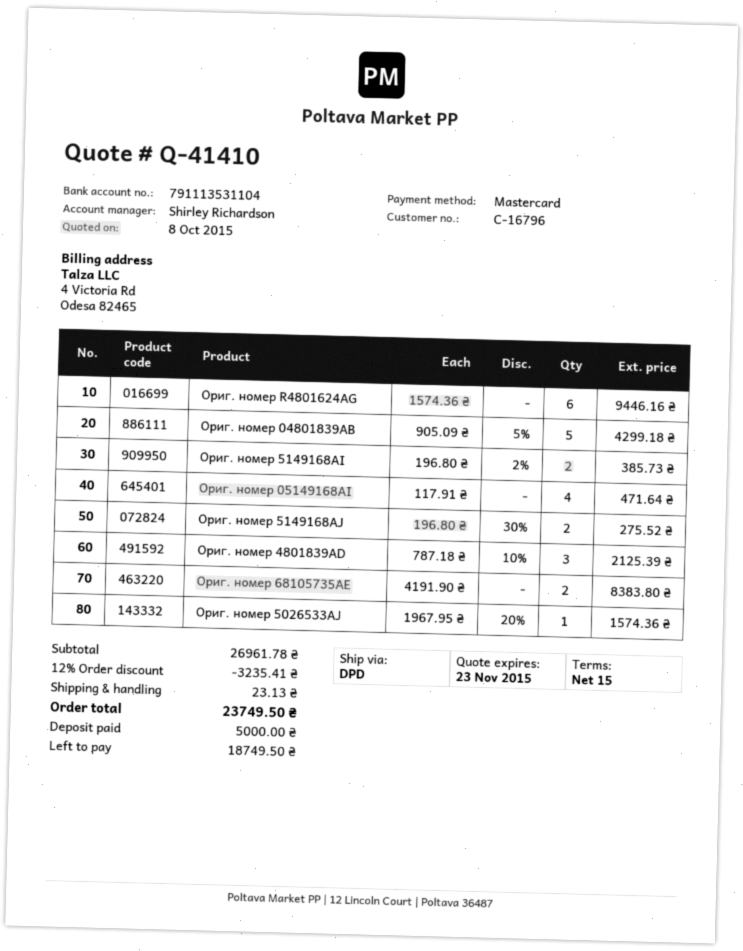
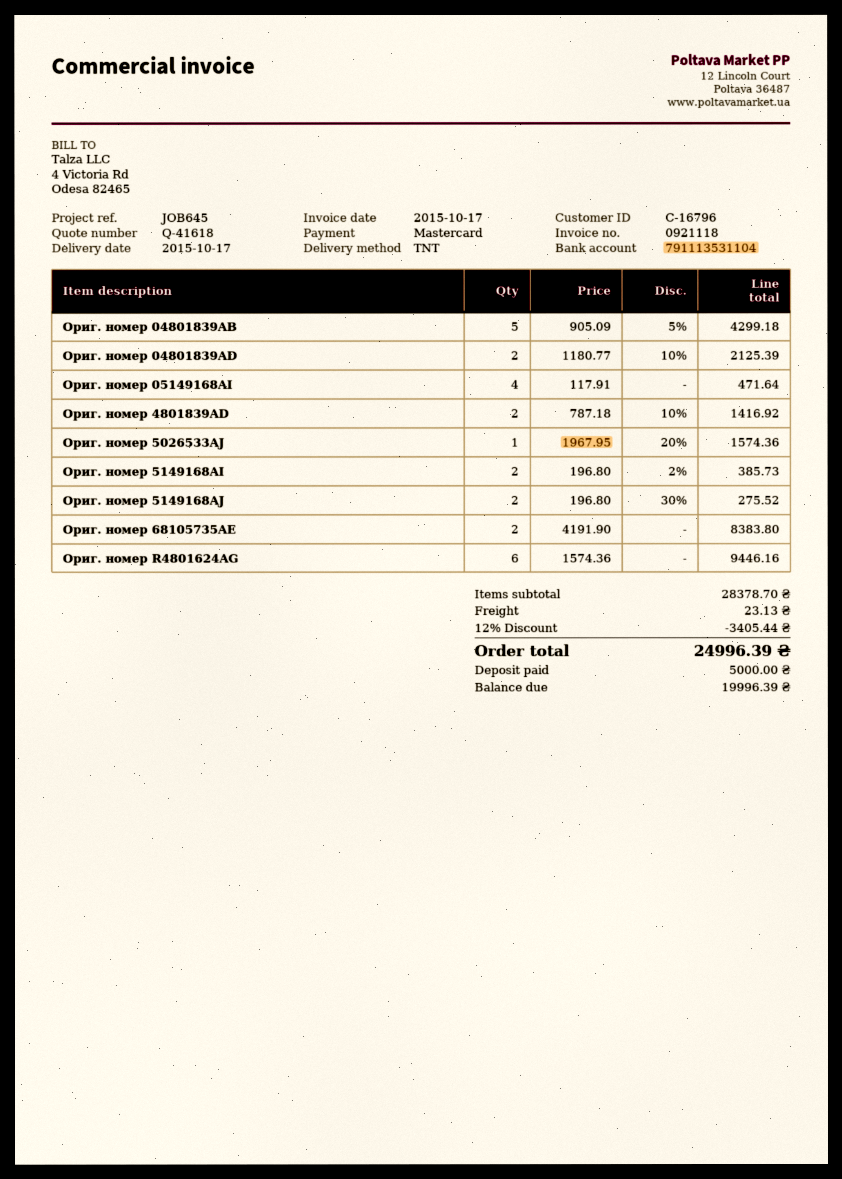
quote number: Q-41410 -> Q-41618
shipping method: DPD -> TNT
Ориг. номер 4801839AD: 3 x 787.18 - 10% = 2125.39 -> 2 x 787.18 - 10% = 1416.92
Ориг. номер 04801839AD: none -> 2 x 1180.77 - 10% = 2125.39
subtotal: 26961.78 -> 28378.70
discount: 12% = 3235.41 -> 12% = 3405.44
total: 23749.50 -> 24996.39
balance: 18749.50 -> 19996.39

